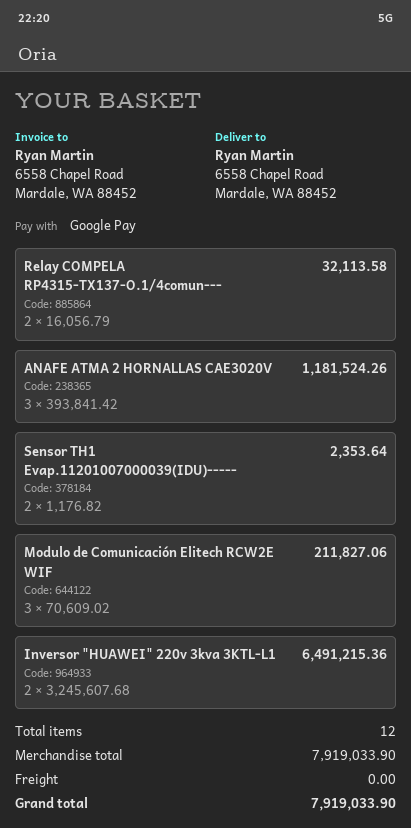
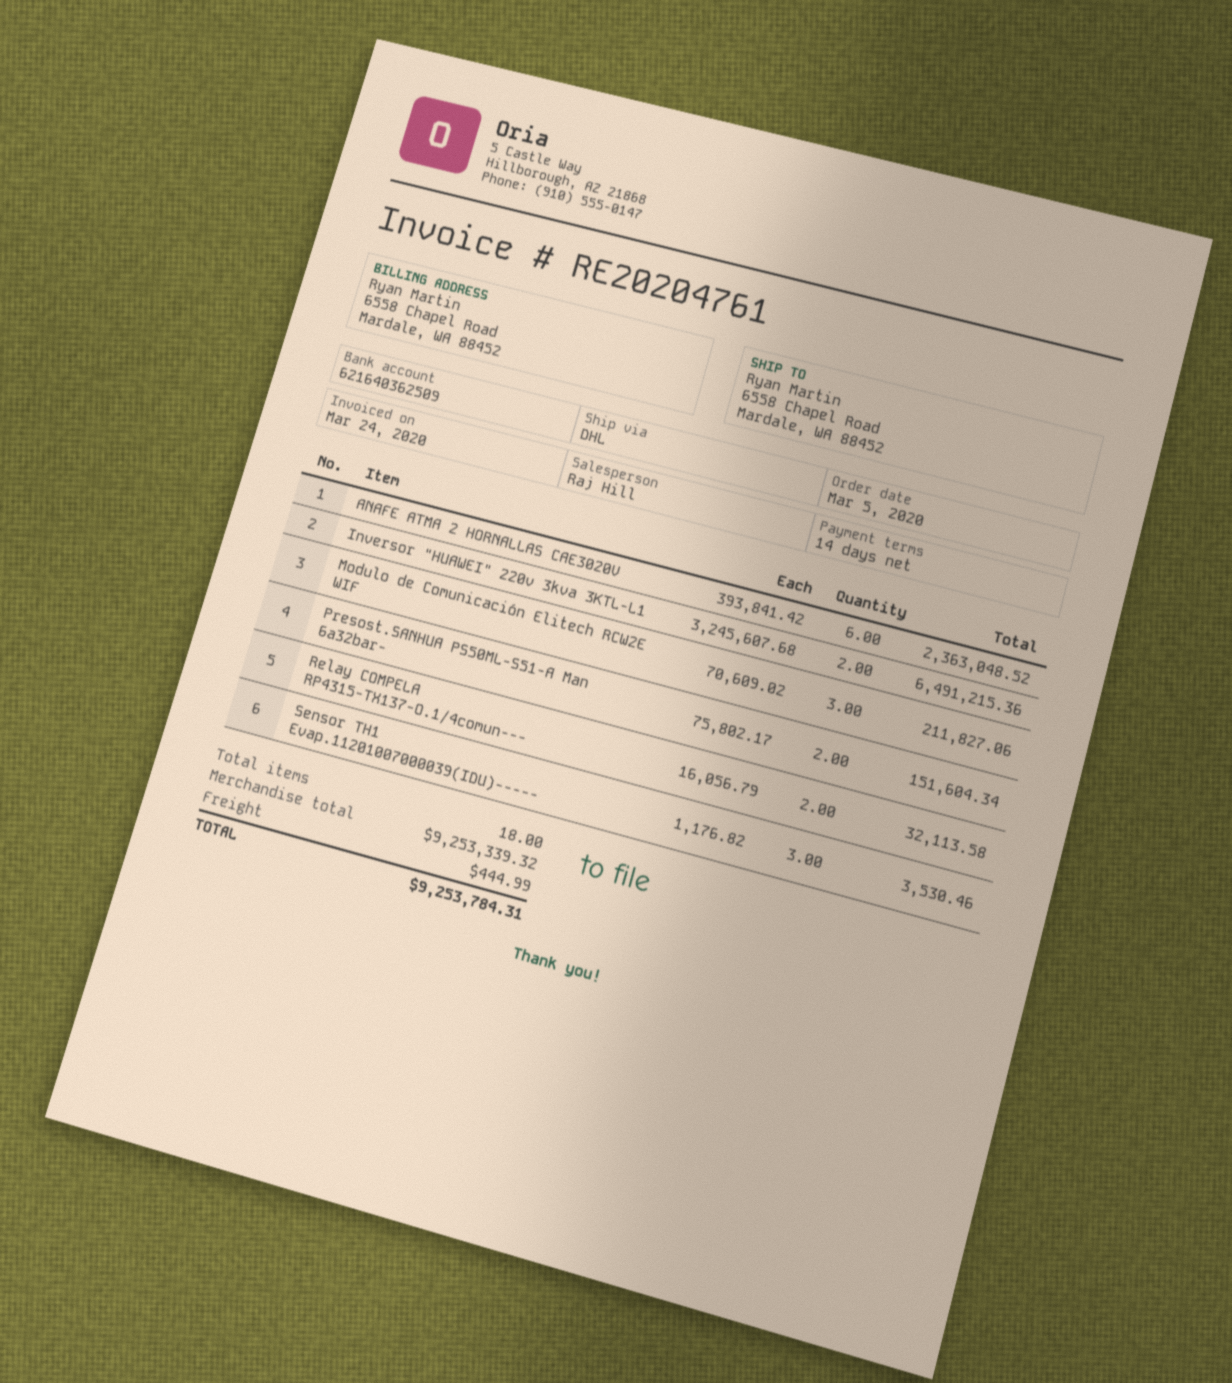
ANAFE ATMA 2 HORNALLAS CAE3020V: 3 x 393841.42 = 1181524.26 -> 6 x 393841.42 = 2363048.52
Sensor TH1 Evap.11201007000039(IDU)-----: 2 x 1176.82 = 2353.64 -> 3 x 1176.82 = 3530.46
Presost.SANHUA PS50ML-S51-A Man 6a32bar-: none -> 2 x 75802.17 = 151604.34
total quantity: 12 -> 18
subtotal: 7919033.90 -> 9253339.32
shipping: 0.00 -> 444.99
total: 7919033.90 -> 9253784.31

